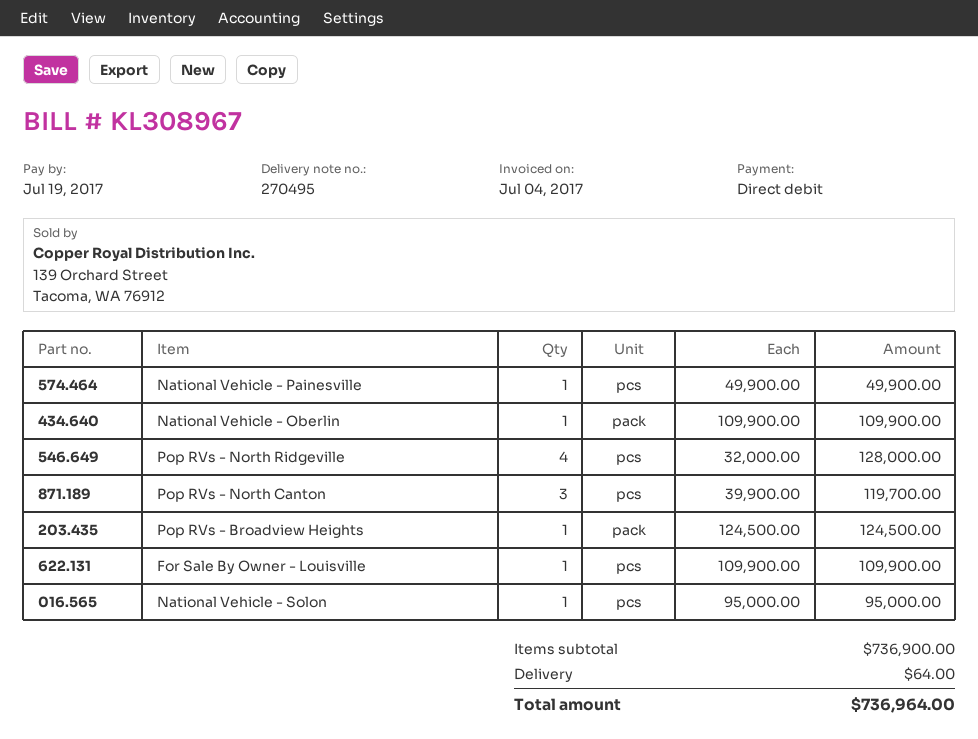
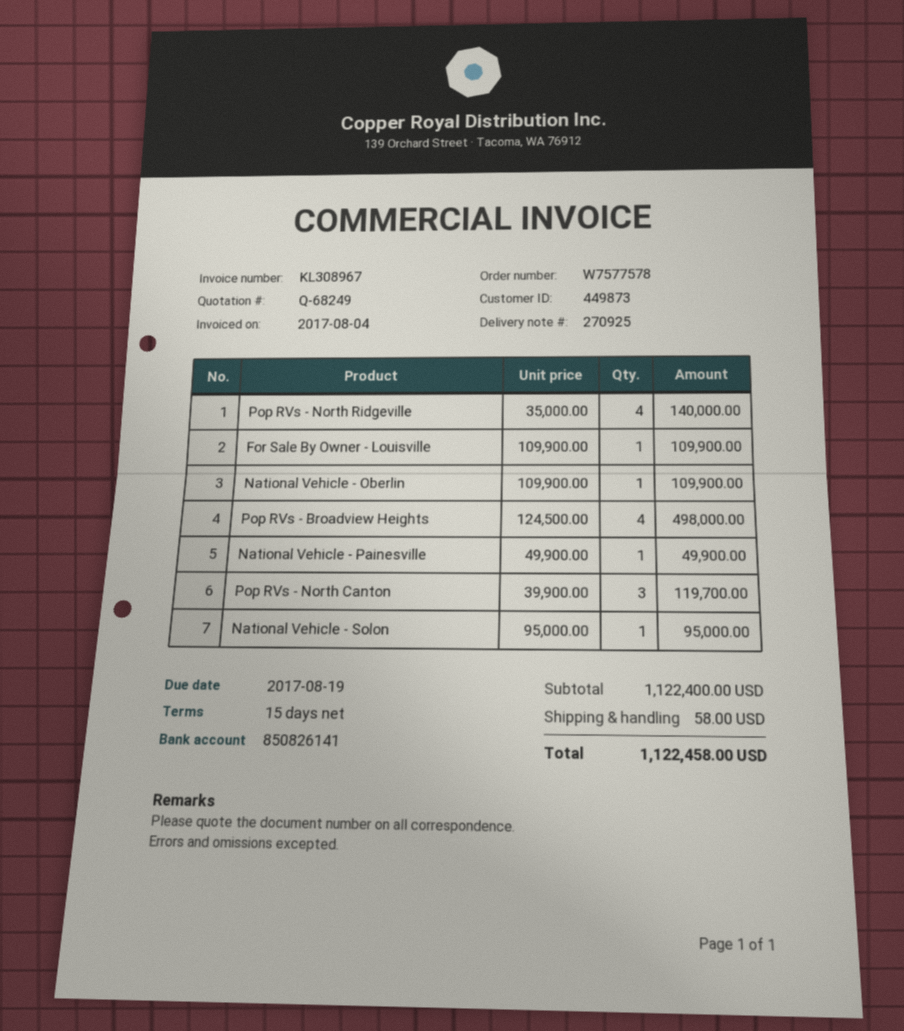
delivery note number: 270495 -> 270925
invoice date: 2017-07-04 -> 2017-08-04
due date: 2017-07-19 -> 2017-08-19
Pop RVs - North Ridgeville: 4 x 32000.00 = 128000.00 -> 4 x 35000.00 = 140000.00
Pop RVs - Broadview Heights: 1 x 124500.00 = 124500.00 -> 4 x 124500.00 = 498000.00
subtotal: 736900.00 -> 1122400.00
shipping: 64.00 -> 58.00
total: 736964.00 -> 1122458.00

